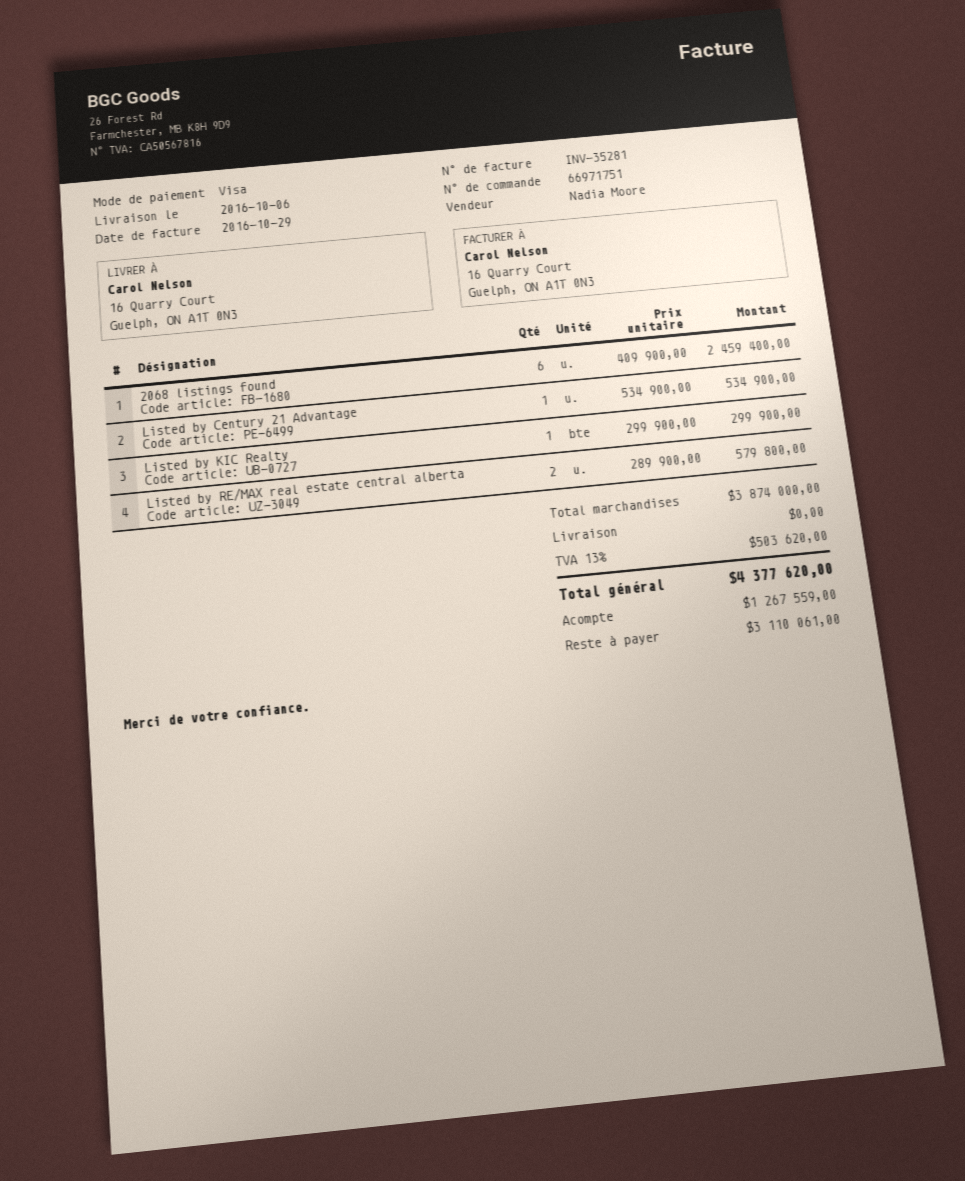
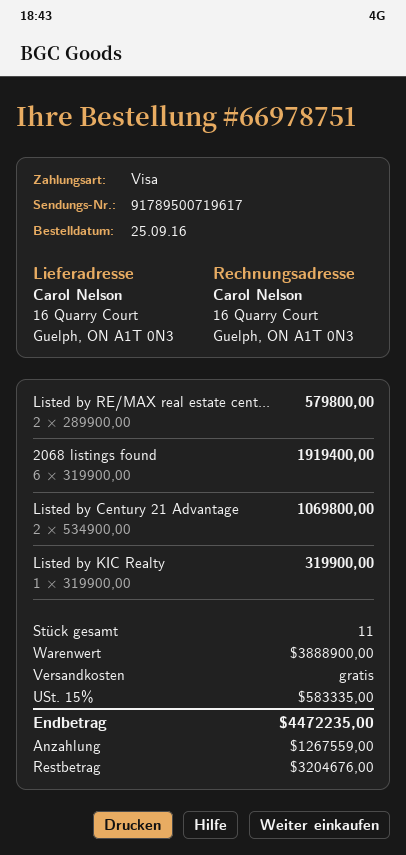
order number: 66971751 -> 66978751
2068 listings found: 6 x 409900.00 = 2459400.00 -> 6 x 319900.00 = 1919400.00
Listed by Century 21 Advantage: 1 x 534900.00 = 534900.00 -> 2 x 534900.00 = 1069800.00
Listed by KIC Realty: 1 x 299900.00 = 299900.00 -> 1 x 319900.00 = 319900.00
subtotal: 3874000.00 -> 3888900.00
tax: 13% = 503620.00 -> 15% = 583335.00
total: 4377620.00 -> 4472235.00
balance: 3110061.00 -> 3204676.00

